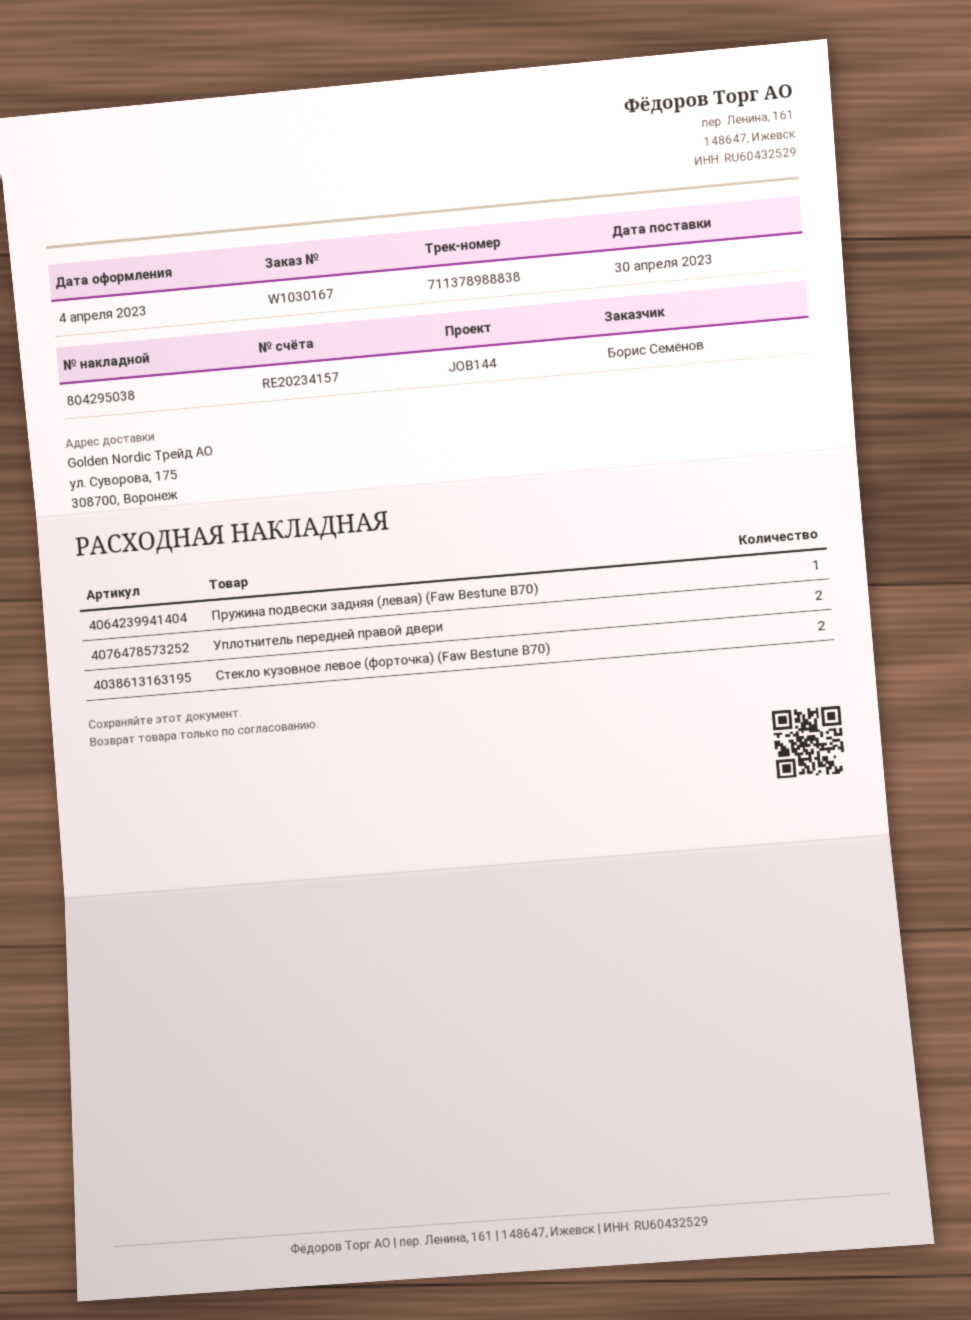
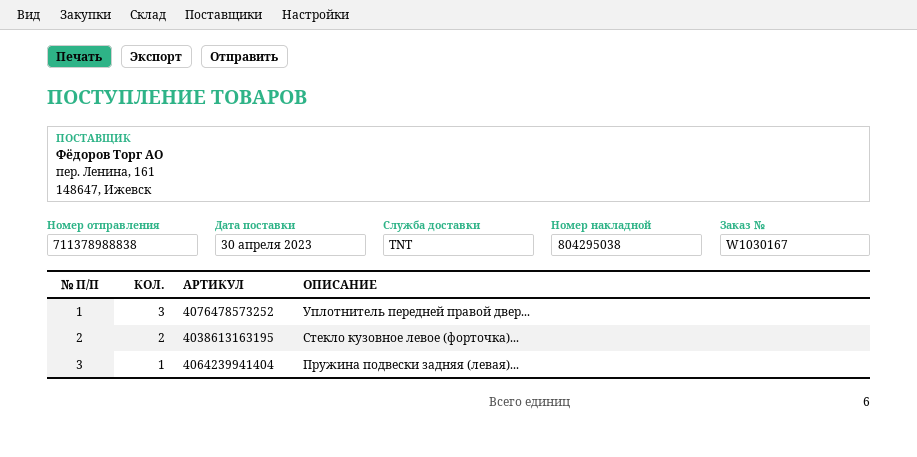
Уплотнитель передней правой двери: 2 -> 3

